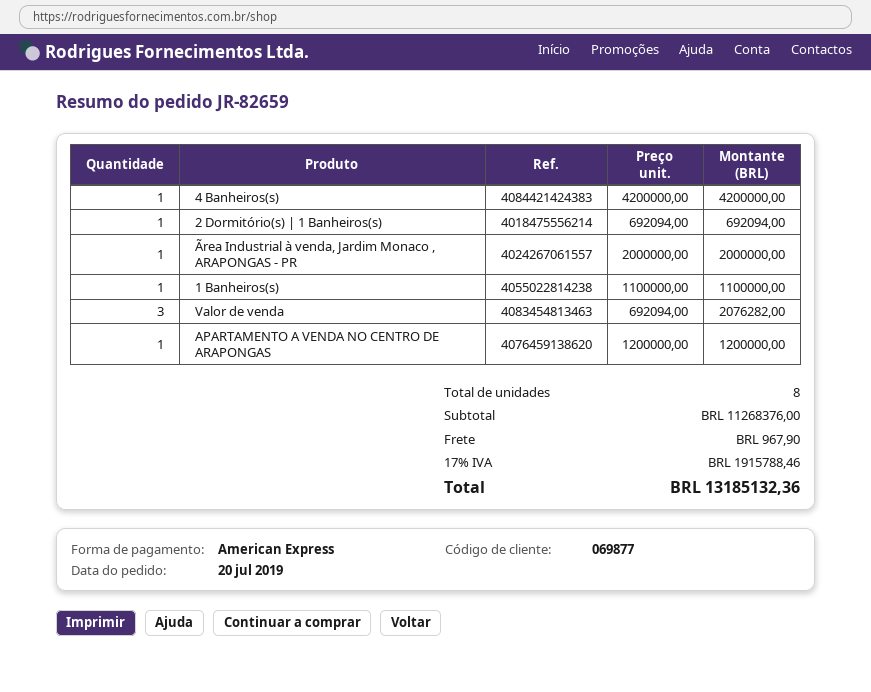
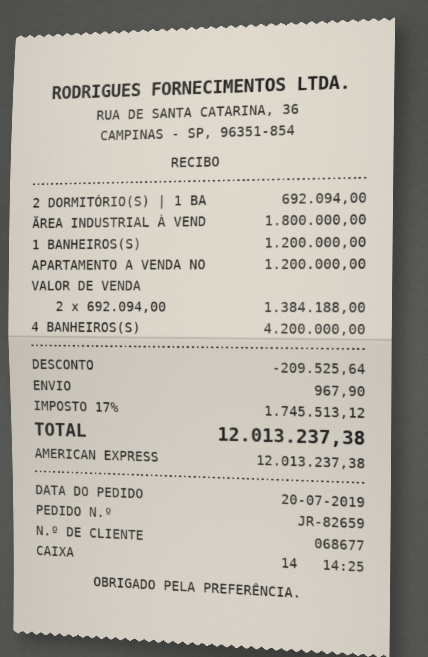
customer number: 069877 -> 068677
Ãrea Industrial à venda, Jardim Monaco , ARAPONGAS - PR: 1 x 2000000.00 = 2000000.00 -> 1 x 1800000.00 = 1800000.00
1 Banheiros(s): 1 x 1100000.00 = 1100000.00 -> 1 x 1200000.00 = 1200000.00
Valor de venda: 3 x 692094.00 = 2076282.00 -> 2 x 692094.00 = 1384188.00
discount: none -> 209525.64
tax: 17% = 1915788.46 -> 17% = 1745513.12
total: 13185132.36 -> 12013237.38

